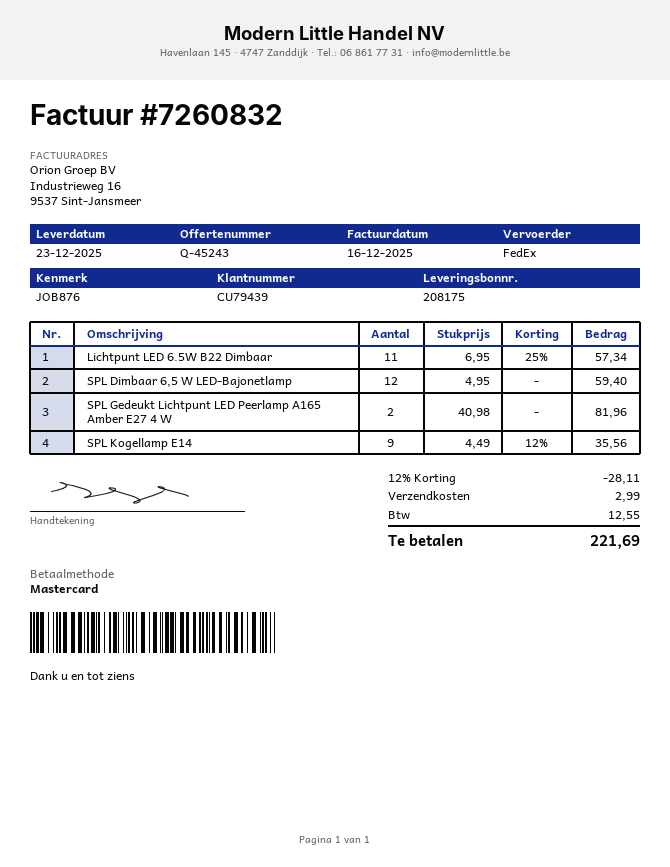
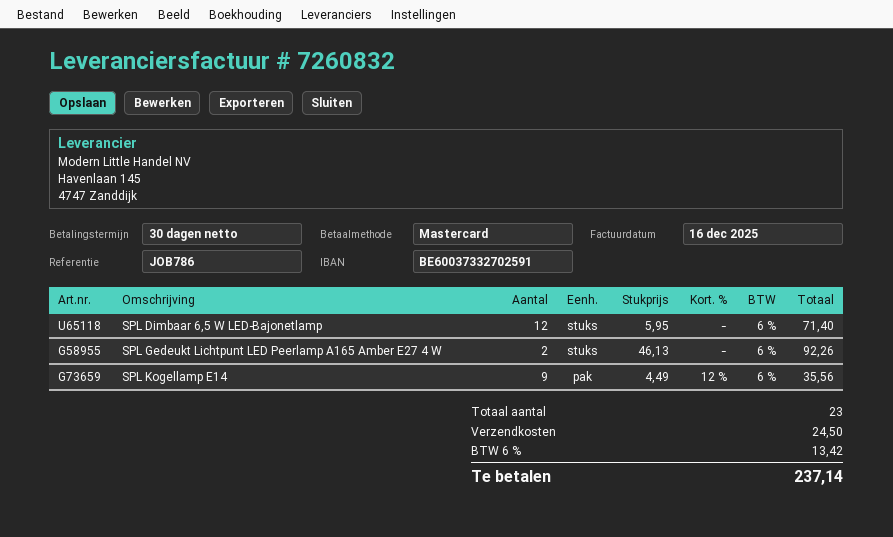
reference: JOB876 -> JOB786
Lichtpunt LED 6.5W B22 Dimbaar: 11 x 6.95 - 25% = 57.34 -> none
SPL Dimbaar 6,5 W LED‑Bajonetlamp: 12 x 4.95 = 59.40 -> 12 x 5.95 = 71.40
SPL Gedeukt Lichtpunt LED Peerlamp A165 Amber E27 4 W: 2 x 40.98 = 81.96 -> 2 x 46.13 = 92.26
discount: 12% = 28.11 -> none
shipping: 2.99 -> 24.50
tax: 12.55 -> 13.42
total: 221.69 -> 237.14

